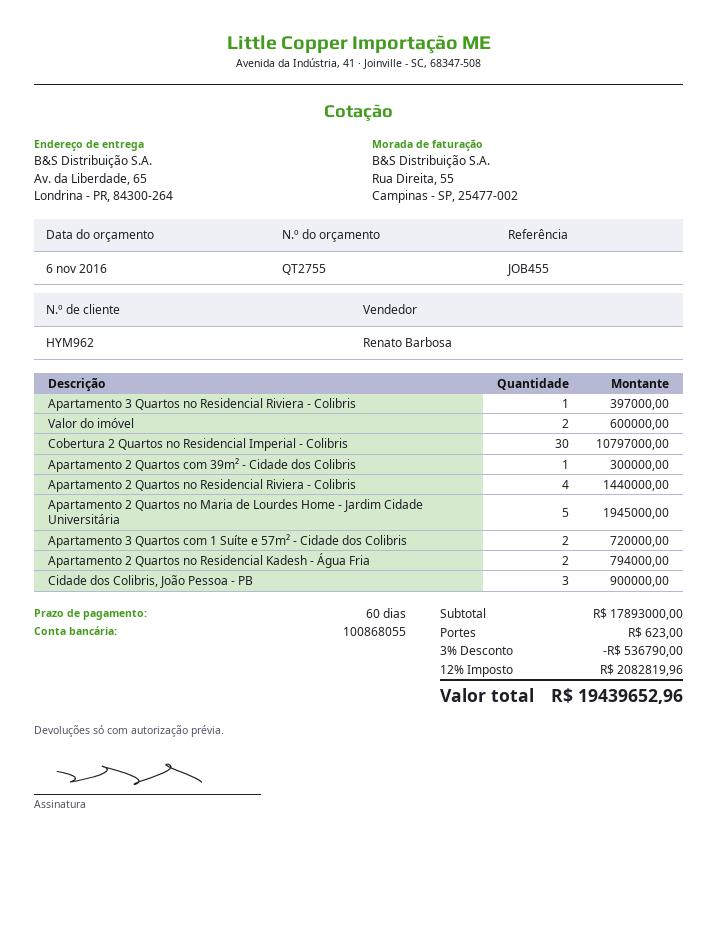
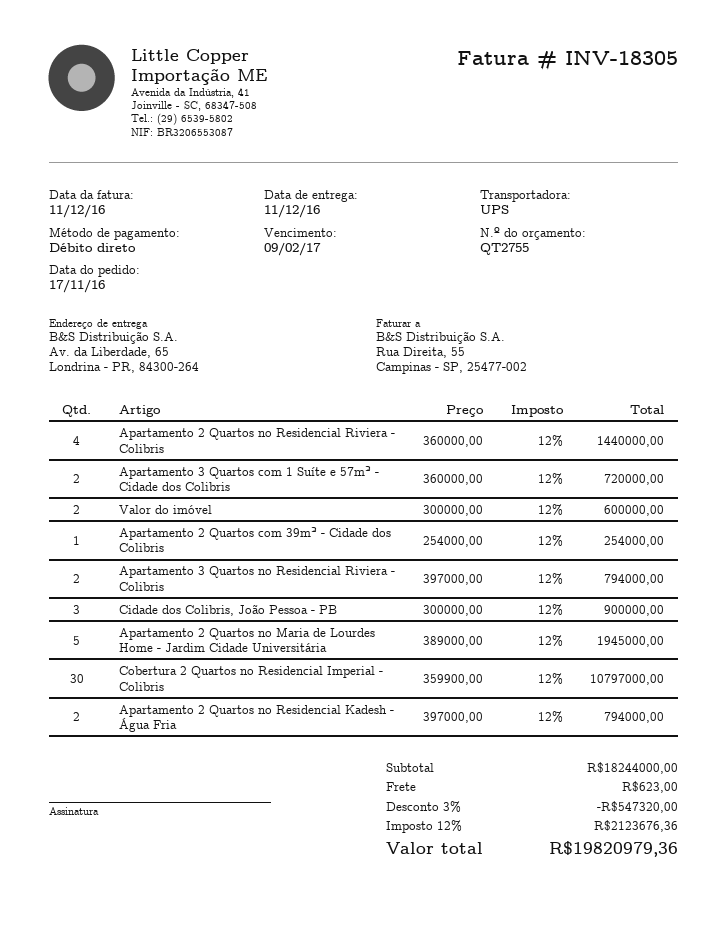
Apartamento 3 Quartos no Residencial Riviera - Colibris: 1 for 397000.00 -> 2 for 794000.00
Apartamento 2 Quartos com 39m² - Cidade dos Colibris: 1 for 300000.00 -> 1 for 254000.00
subtotal: 17893000.00 -> 18244000.00
discount: 3% = 536790.00 -> 3% = 547320.00
tax: 12% = 2082819.96 -> 12% = 2123676.36
total: 19439652.96 -> 19820979.36

